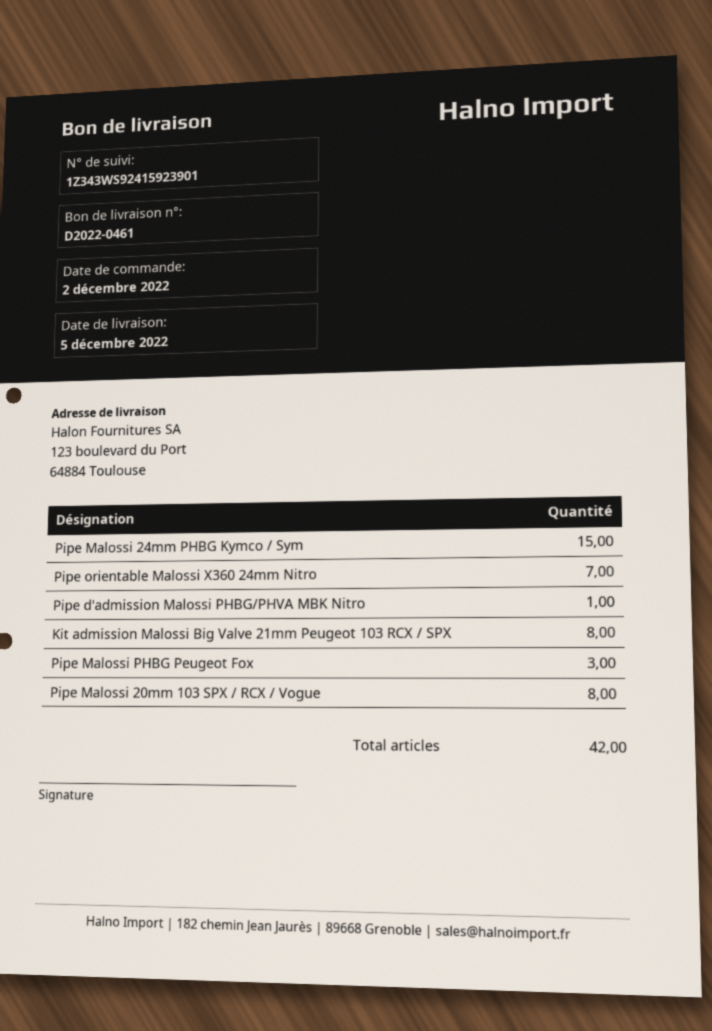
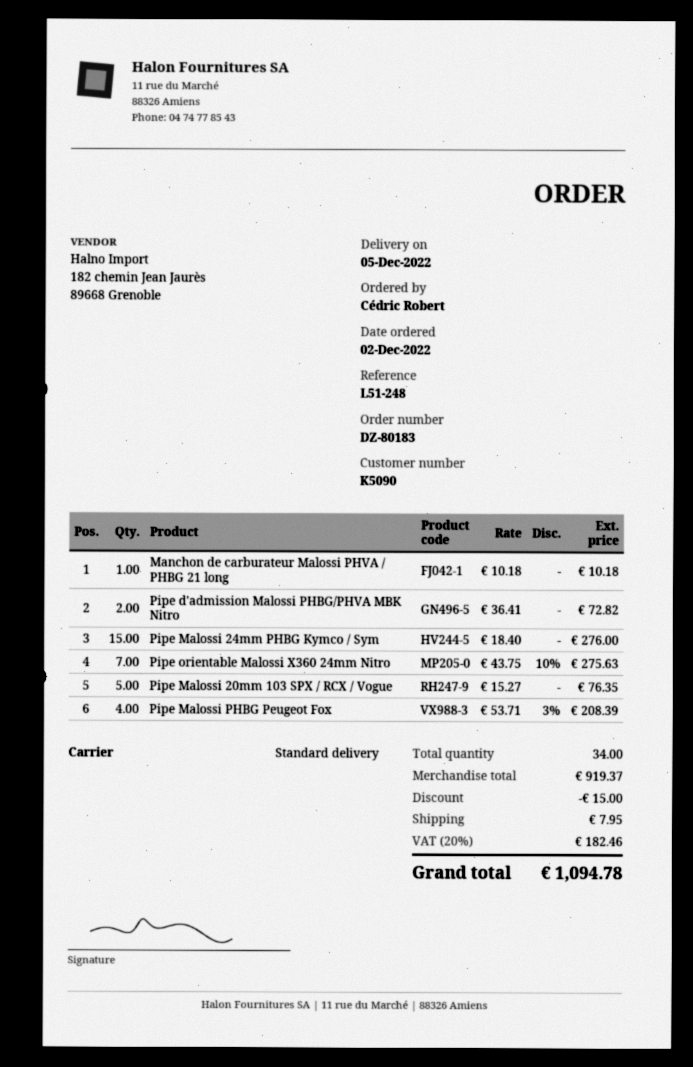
Pipe d'admission Malossi PHBG/PHVA MBK Nitro: 1 -> 2
Kit admission Malossi Big Valve 21mm Peugeot 103 RCX / SPX: 8 -> none
Pipe Malossi PHBG Peugeot Fox: 3 -> 4
Pipe Malossi 20mm 103 SPX / RCX / Vogue: 8 -> 5
Manchon de carburateur Malossi PHVA / PHBG 21 long: none -> 1
total quantity: 42 -> 34

